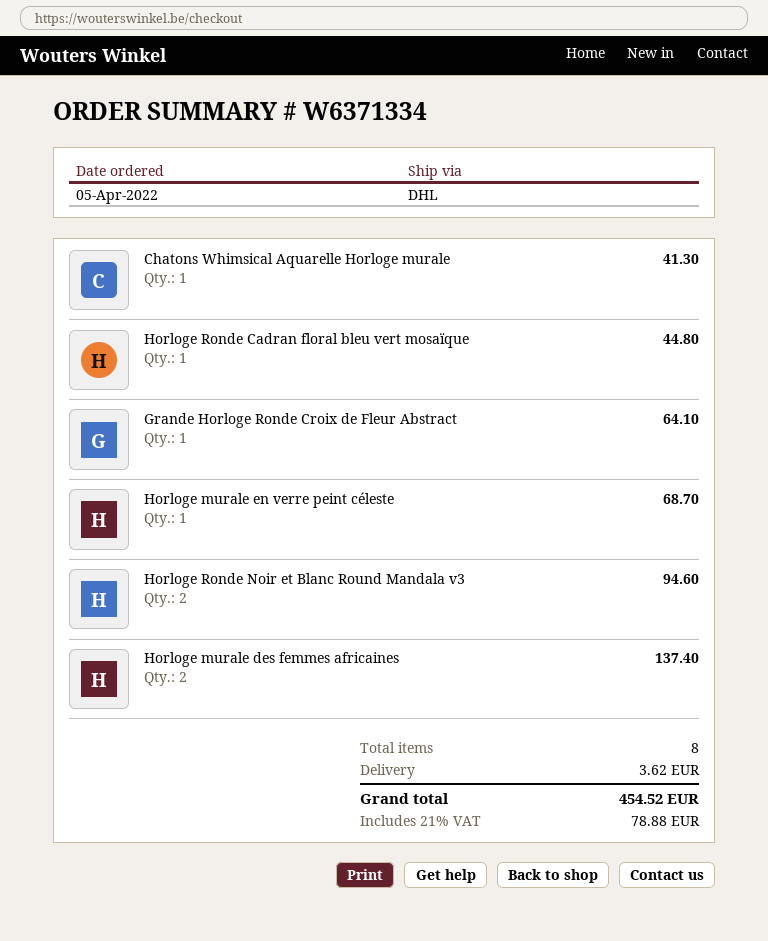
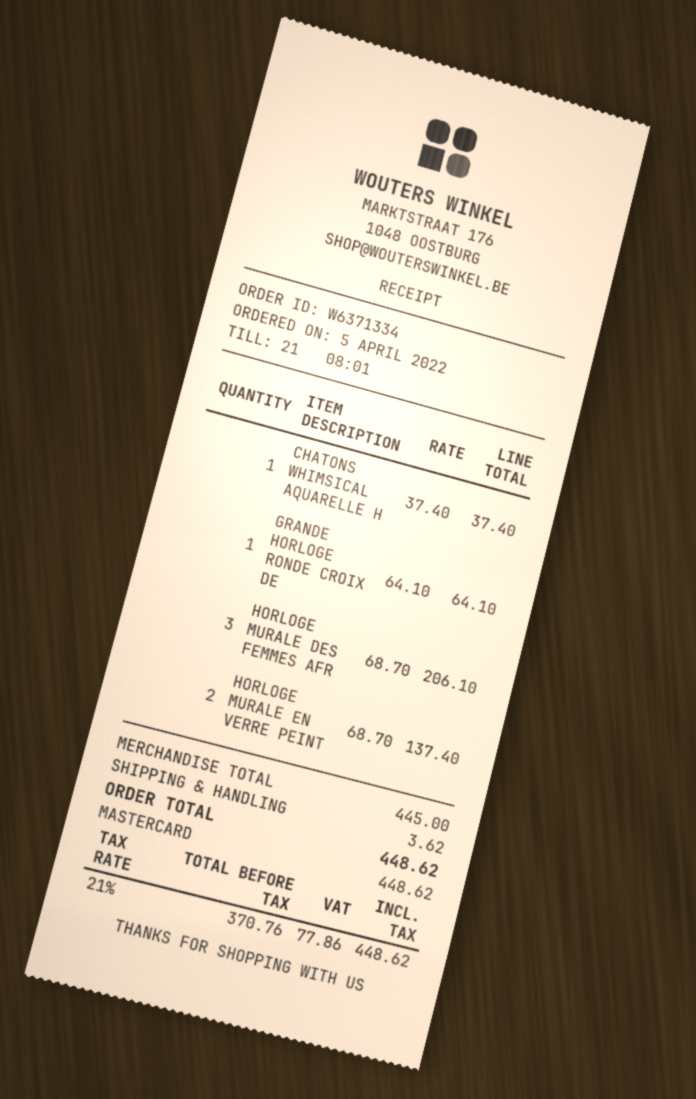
Chatons Whimsical Aquarelle Horloge murale: 1 for 41.30 -> 1 for 37.40
Horloge Ronde Cadran floral bleu vert mosaïque: 1 for 44.80 -> none
Horloge murale en verre peint céleste: 1 for 68.70 -> 2 for 137.40
Horloge Ronde Noir et Blanc Round Mandala v3: 2 for 94.60 -> none
Horloge murale des femmes africaines: 2 for 137.40 -> 3 for 206.10
tax: 21% = 78.88 -> 21% = 77.86
total: 454.52 -> 448.62

